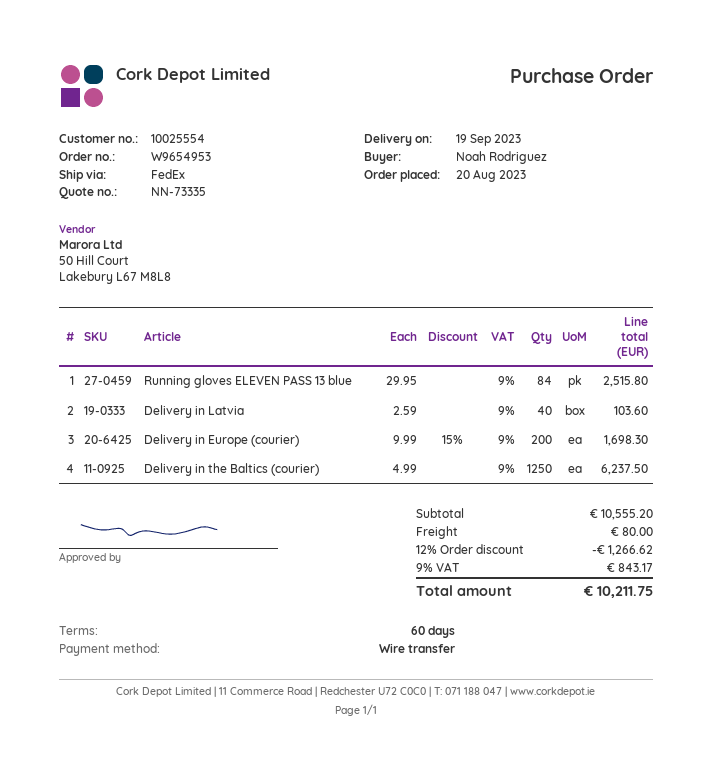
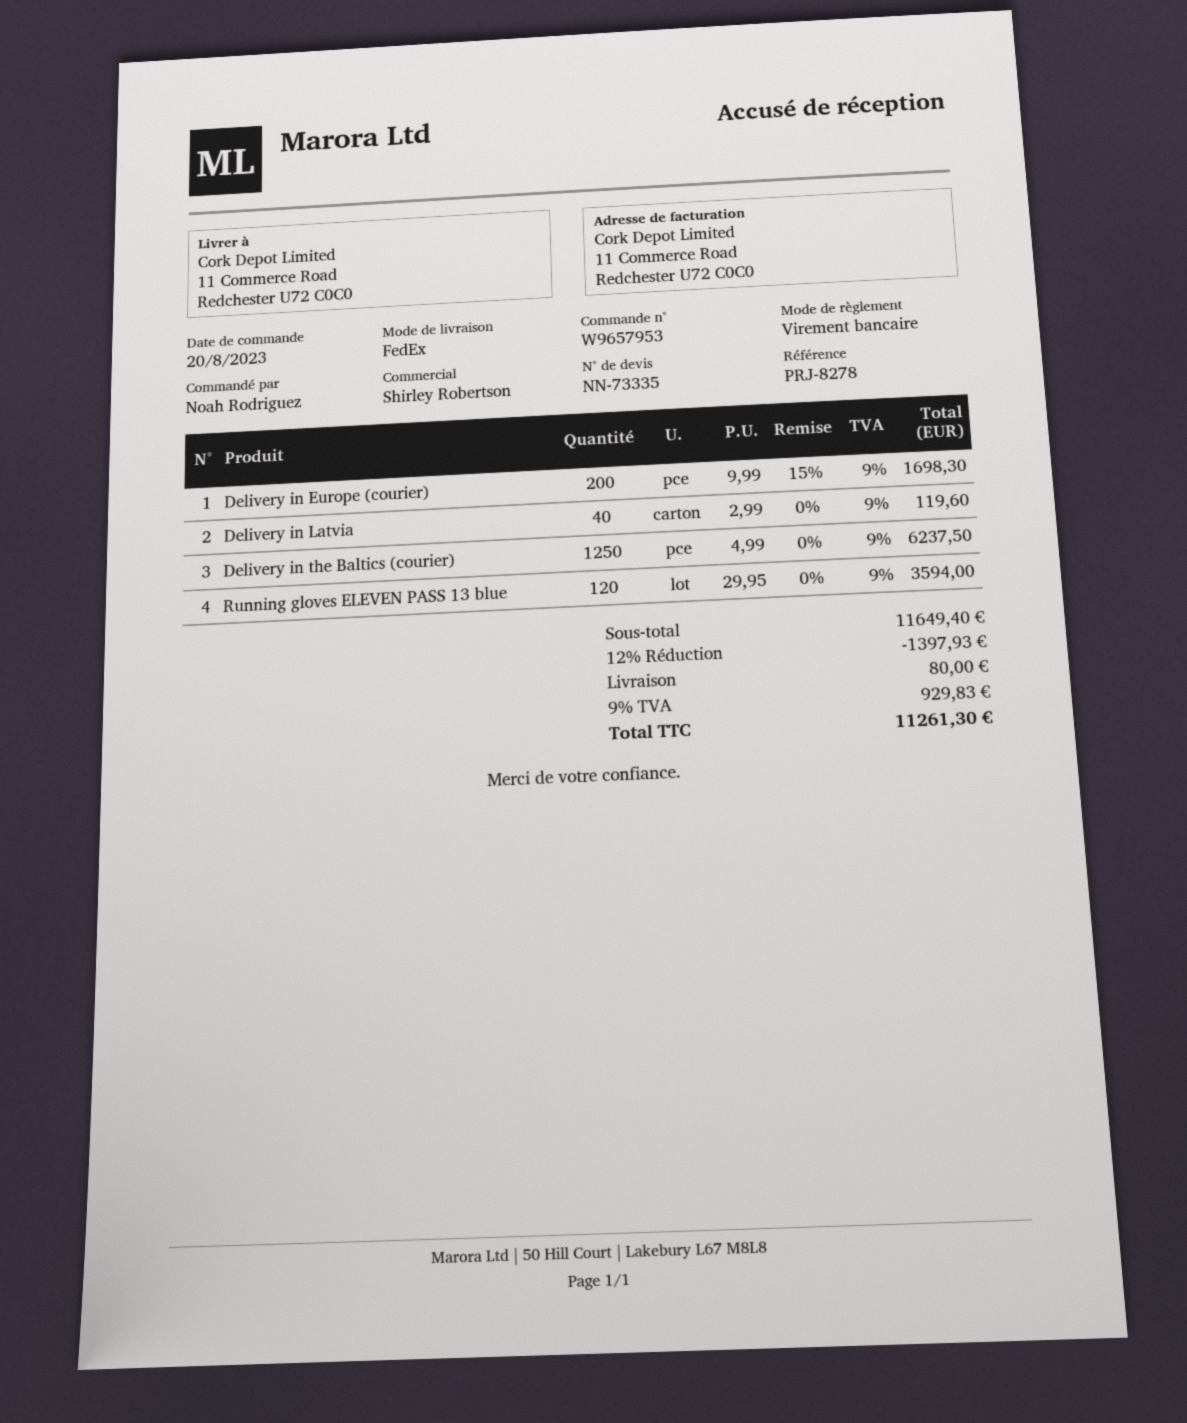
order number: W9654953 -> W9657953
Running gloves ELEVEN PASS 13 blue: 84 x 29.95 = 2515.80 -> 120 x 29.95 = 3594.00
Delivery in Latvia: 40 x 2.59 = 103.60 -> 40 x 2.99 = 119.60
subtotal: 10555.20 -> 11649.40
discount: 12% = 1266.62 -> 12% = 1397.93
tax: 9% = 843.17 -> 9% = 929.83
total: 10211.75 -> 11261.30

